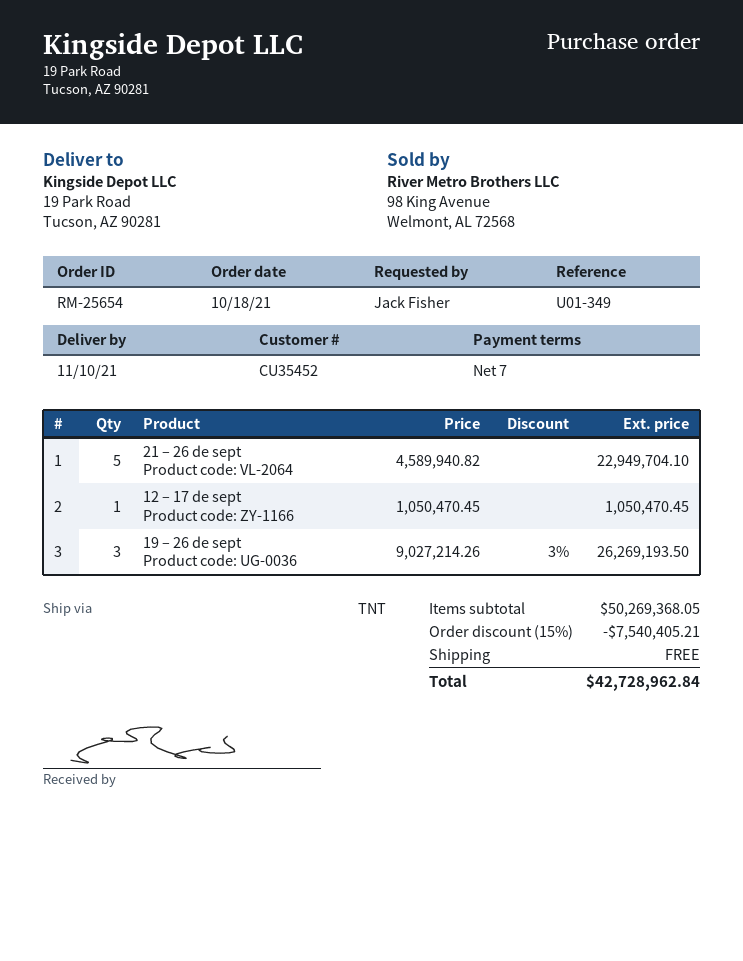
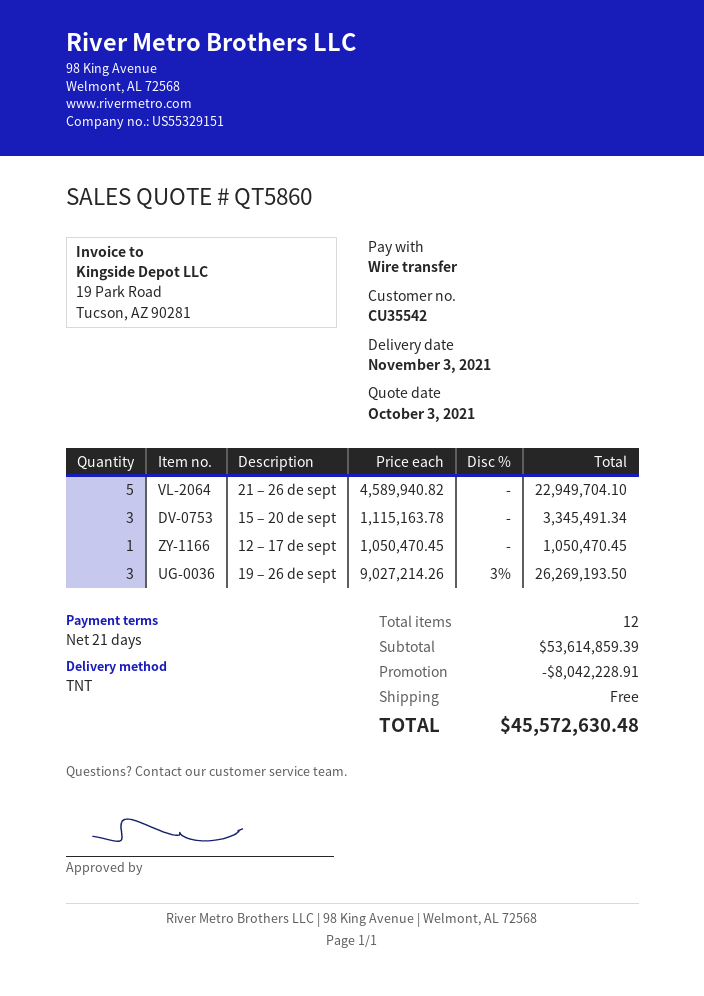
delivery date: 2021-11-10 -> 2021-11-03
payment terms: 7 days -> 21 days
customer number: CU35452 -> CU35542
15 – 20 de sept: none -> 3 x 1115163.78 = 3345491.34
subtotal: 50269368.05 -> 53614859.39
discount: 7540405.21 -> 8042228.91
total: 42728962.84 -> 45572630.48

